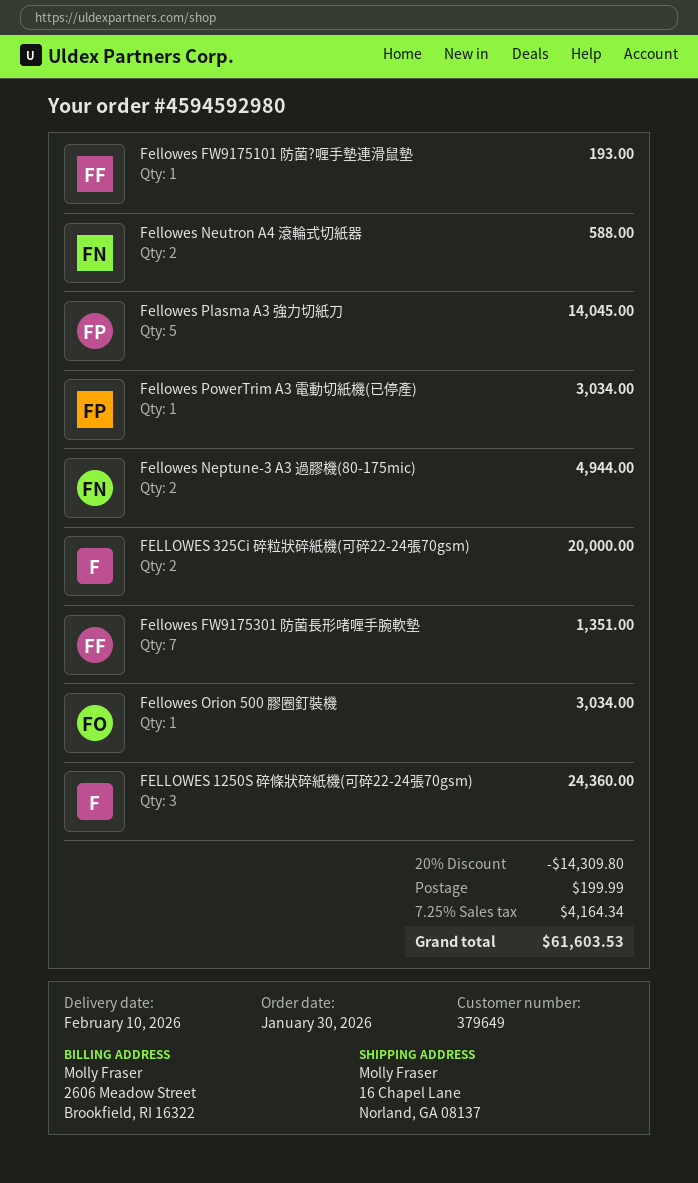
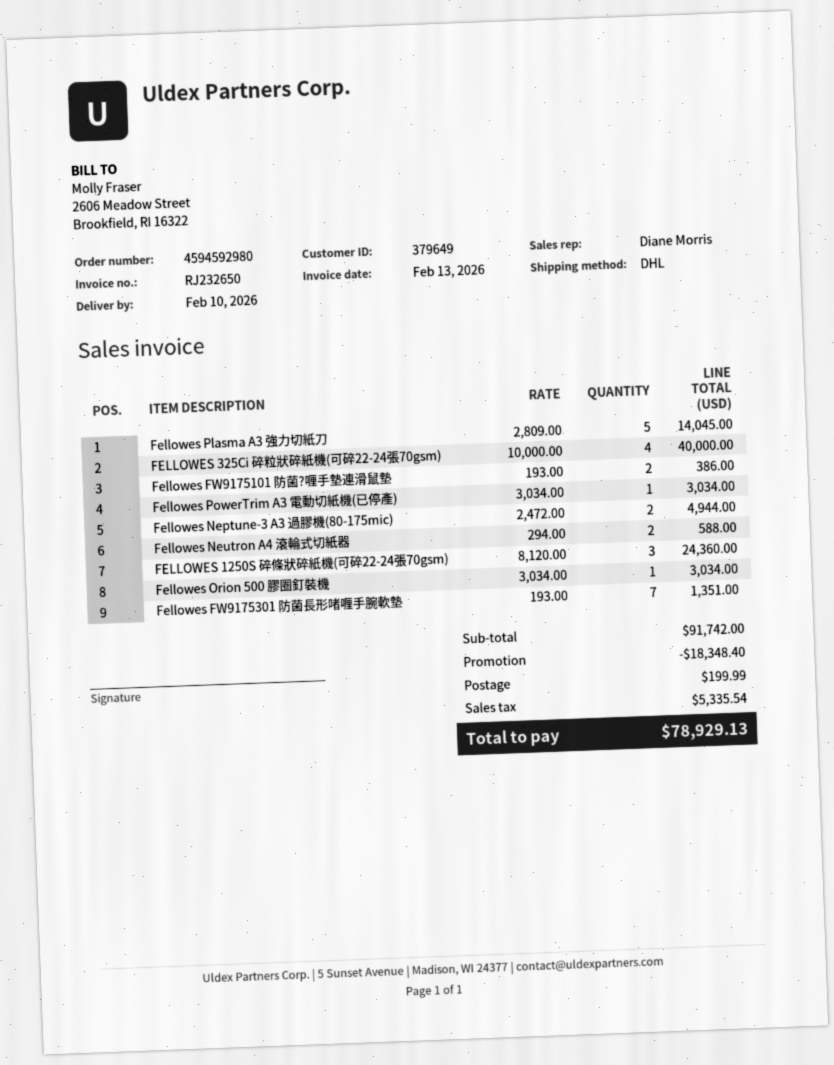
Fellowes FW9175101 防菌?喱手墊連滑鼠墊: 1 for 193.00 -> 2 for 386.00
FELLOWES 325Ci 碎粒狀碎紙機(可碎22-24張70gsm): 2 for 20000.00 -> 4 for 40000.00
discount: 14309.80 -> 18348.40
tax: 4164.34 -> 5335.54
total: 61603.53 -> 78929.13

